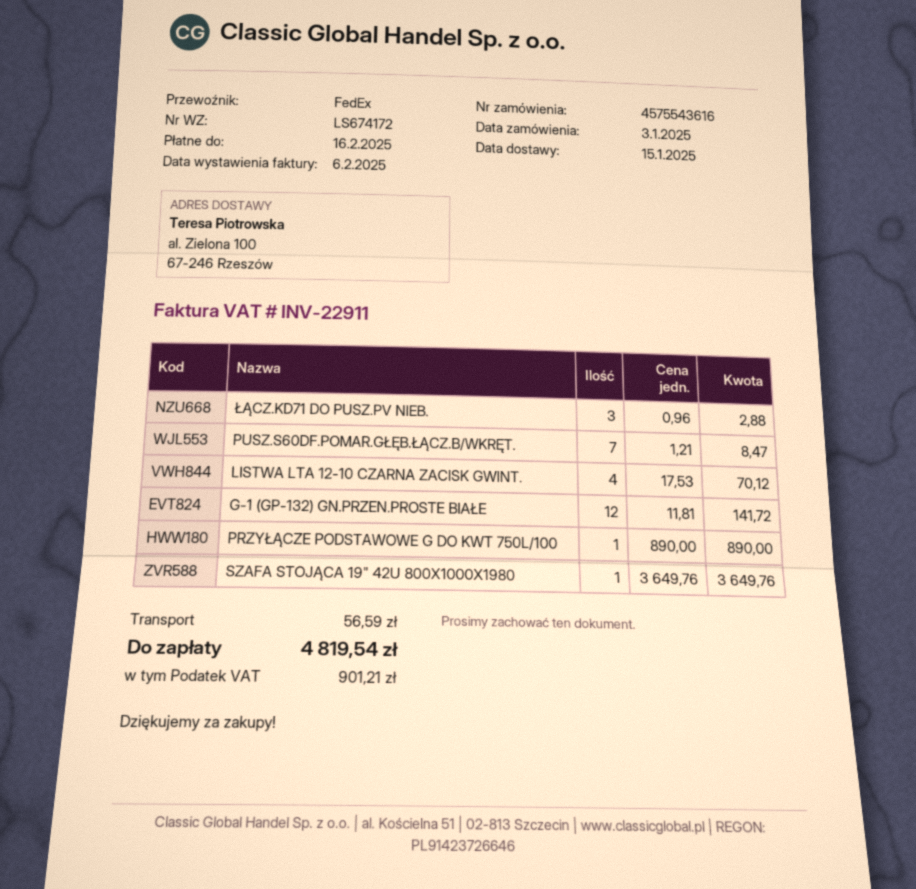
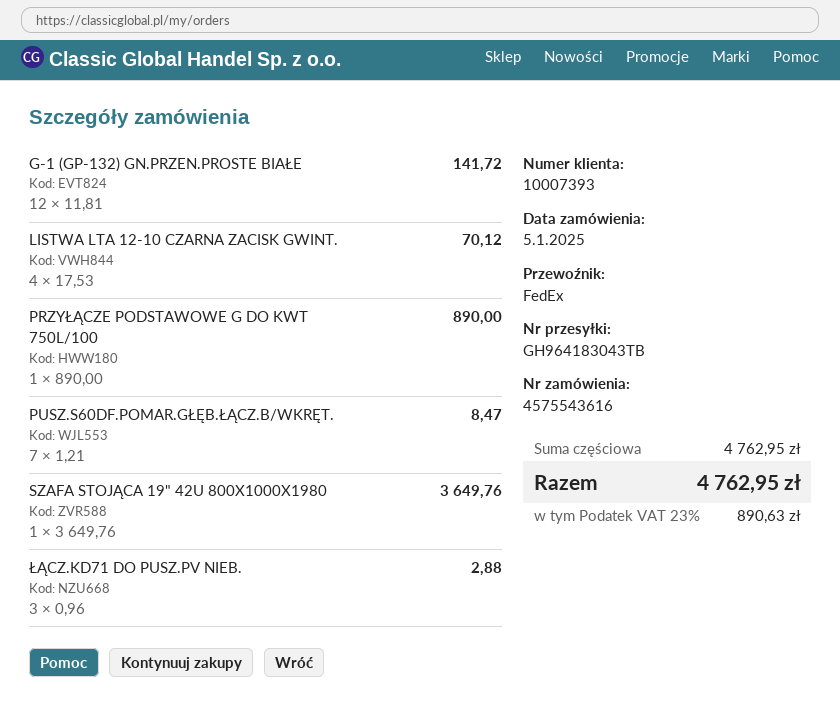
order date: 2025-01-03 -> 2025-01-05
shipping: 56.59 -> none
tax: 901.21 -> 890.63
total: 4819.54 -> 4762.95

